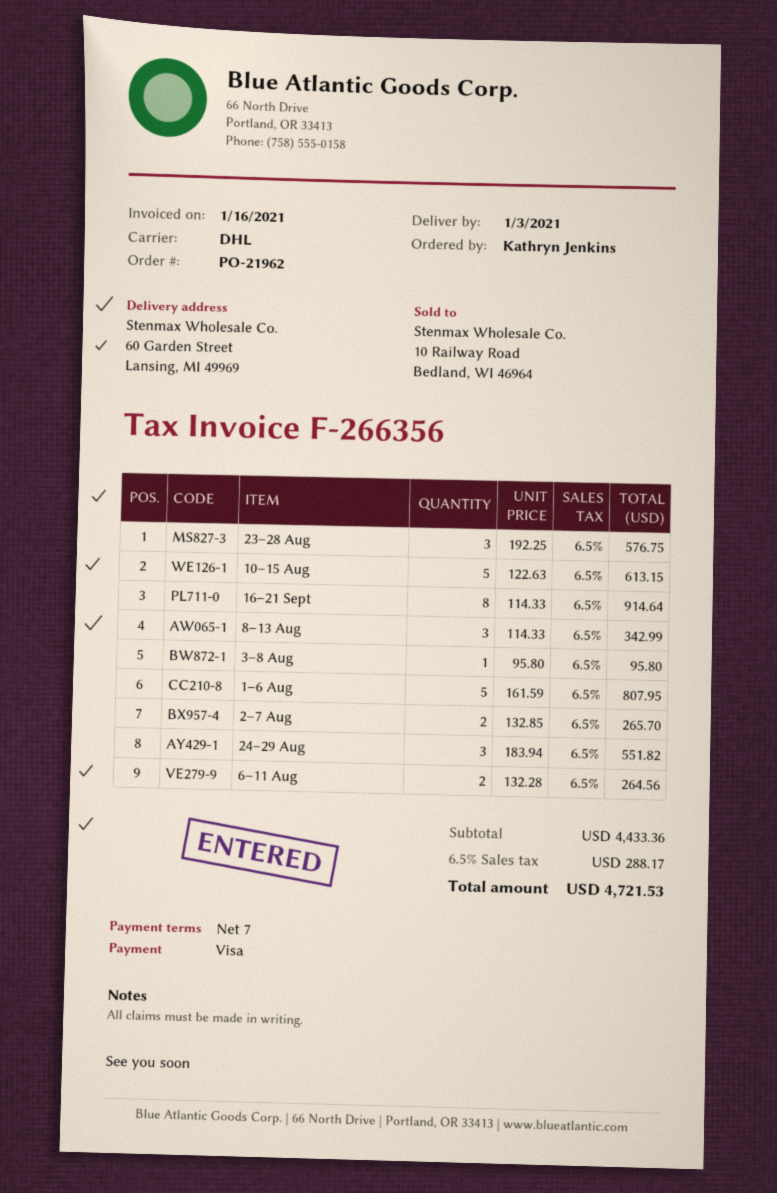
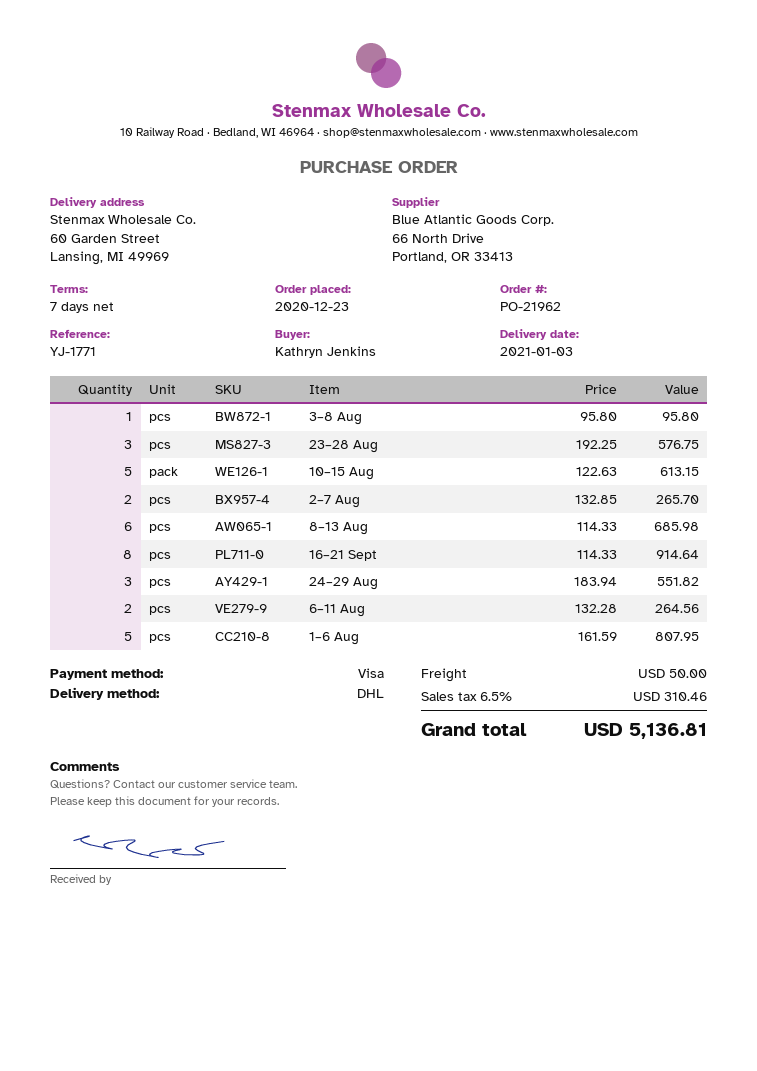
8–13 Aug: 3 x 114.33 = 342.99 -> 6 x 114.33 = 685.98
shipping: none -> 50.00
tax: 6.5% = 288.17 -> 6.5% = 310.46
total: 4721.53 -> 5136.81

